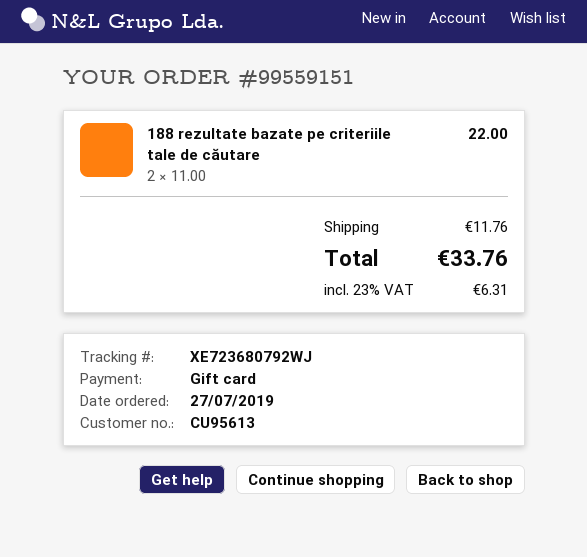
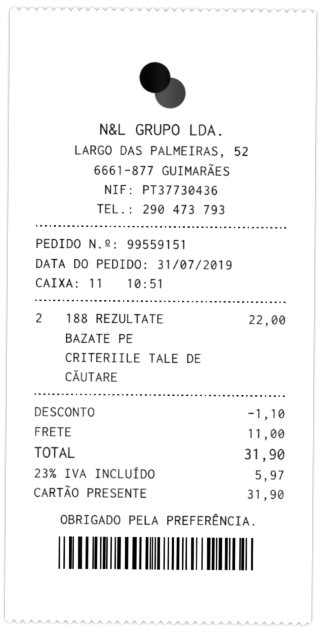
order date: 2019-07-27 -> 2019-07-31
discount: none -> 1.10
shipping: 11.76 -> 11.00
tax: 23% = 6.31 -> 23% = 5.97
total: 33.76 -> 31.90

